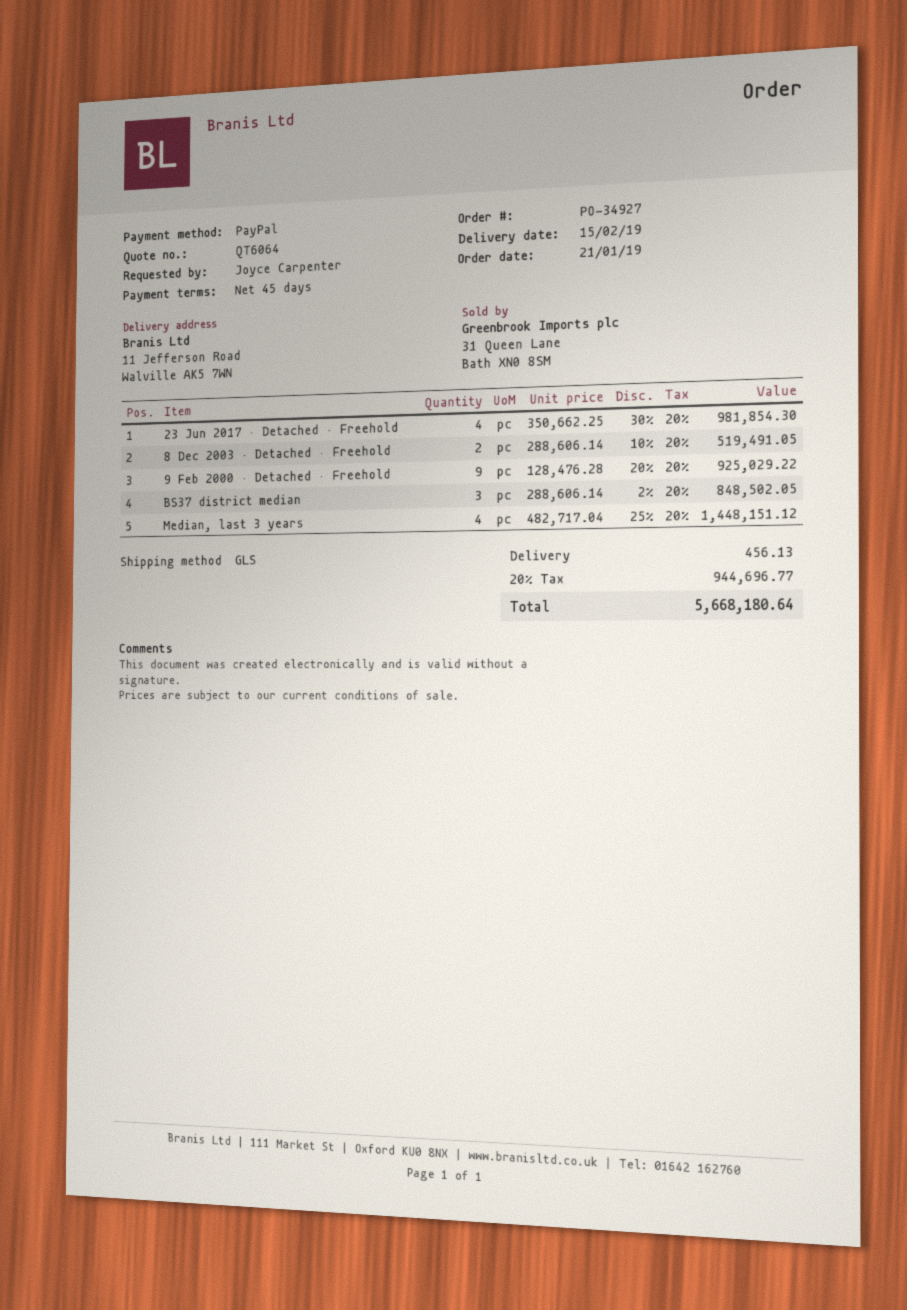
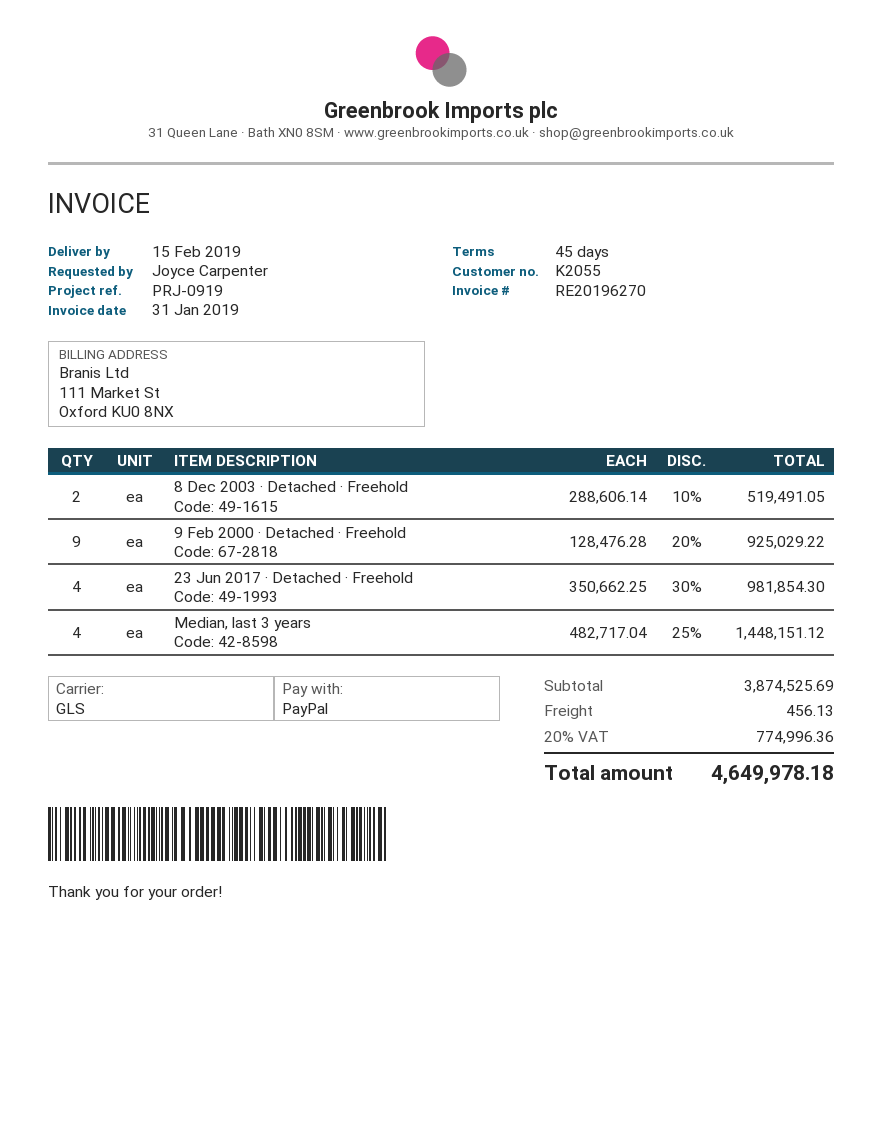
BS37 district median: 3 x 288606.14 - 2% = 848502.05 -> none
tax: 20% = 944696.77 -> 20% = 774996.36
total: 5668180.64 -> 4649978.18

